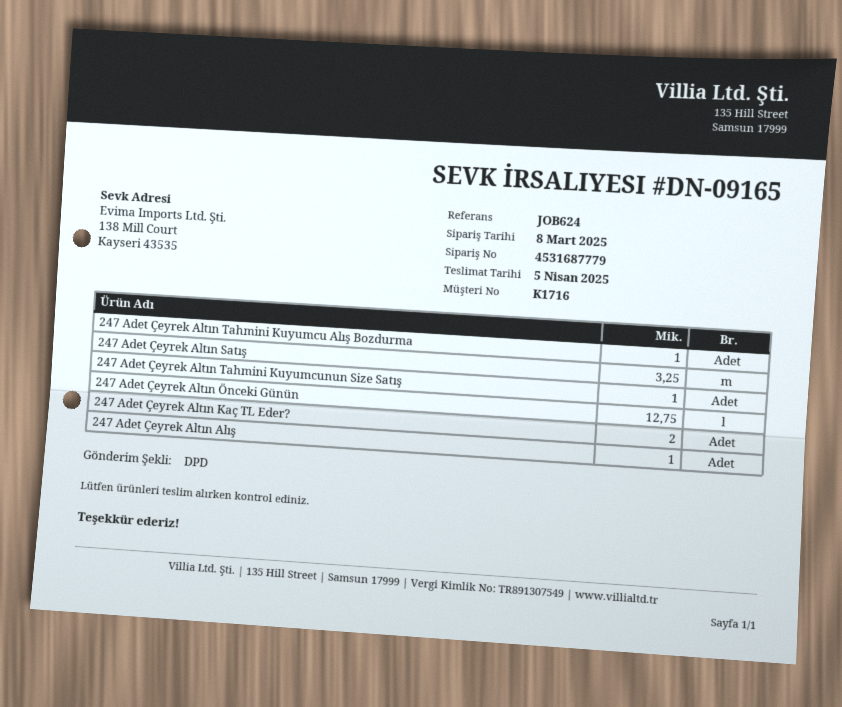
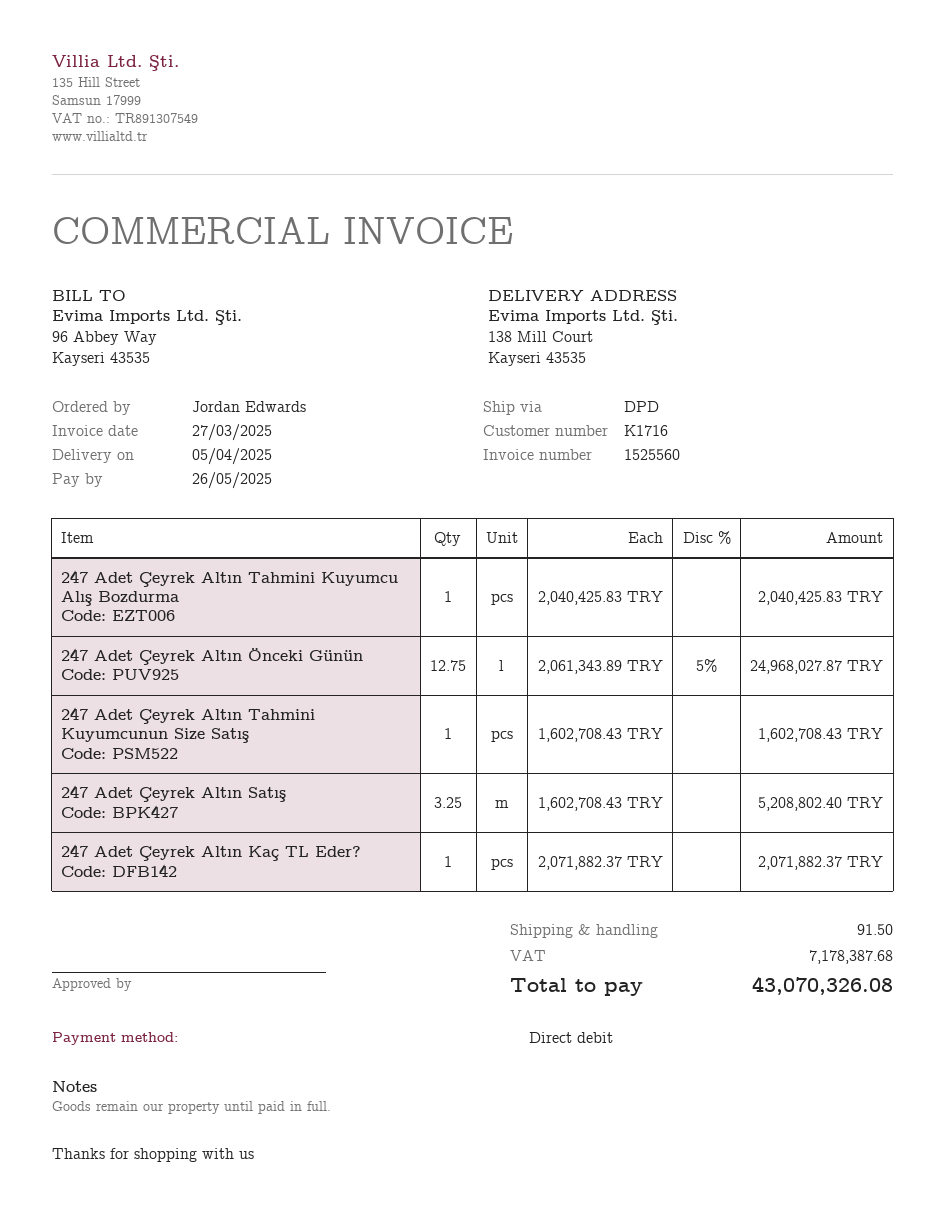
247 Adet Çeyrek Altın Kaç TL Eder?: 2 -> 1
247 Adet Çeyrek Altın Alış: 1 -> none

